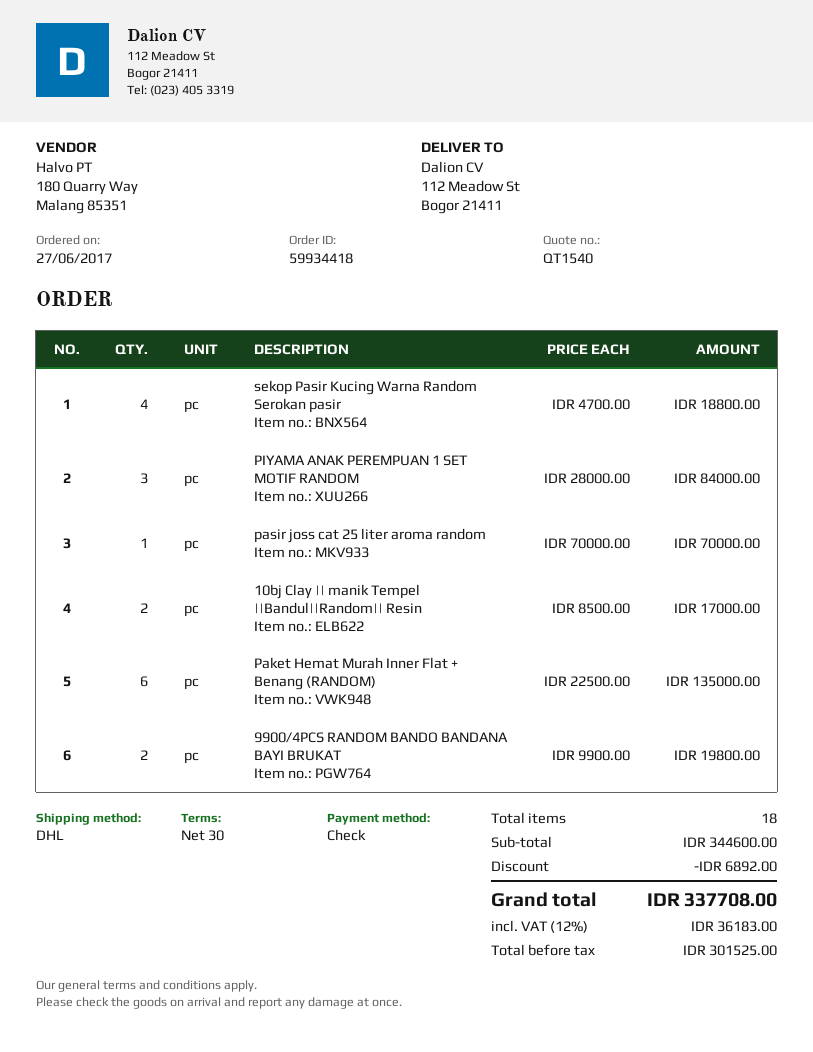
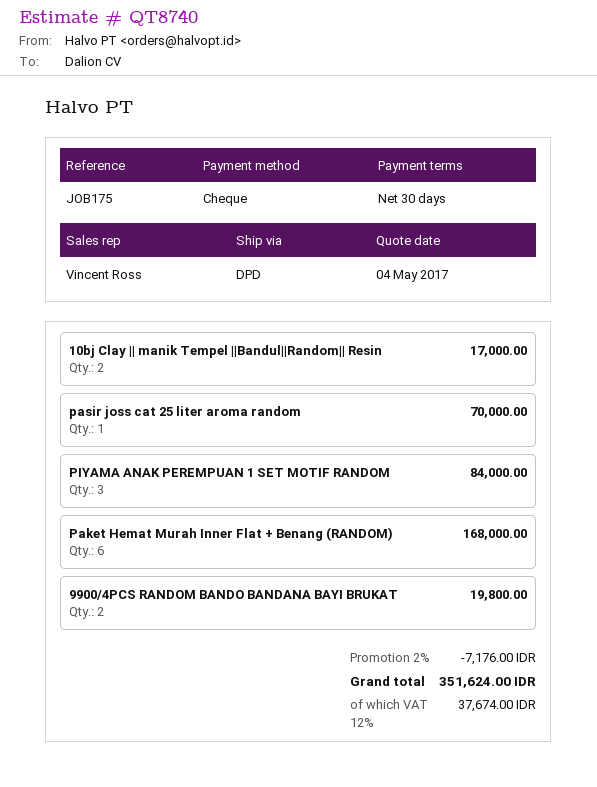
quote number: QT1540 -> QT8740
shipping method: DHL -> DPD
sekop Pasir Kucing Warna Random Serokan pasir: 4 for 18800.00 -> none
Paket Hemat Murah Inner Flat + Benang (RANDOM): 6 for 135000.00 -> 6 for 168000.00
discount: 6892.00 -> 7176.00
tax: 12% = 36183.00 -> 12% = 37674.00
total: 337708.00 -> 351624.00

